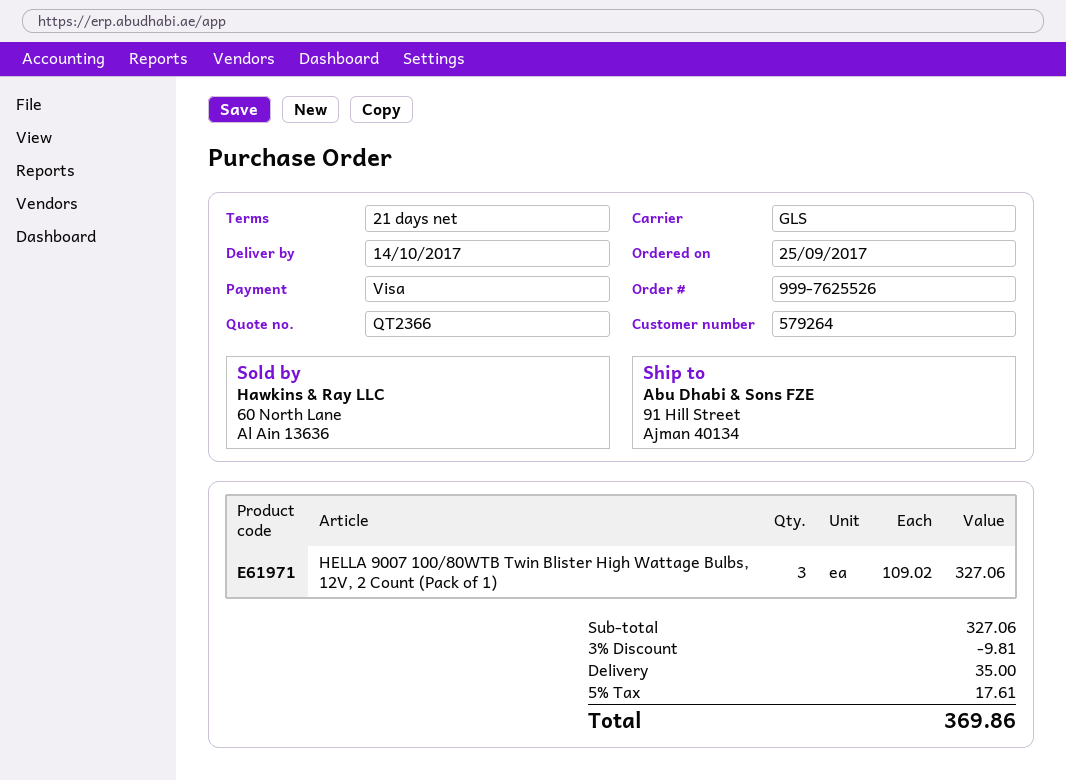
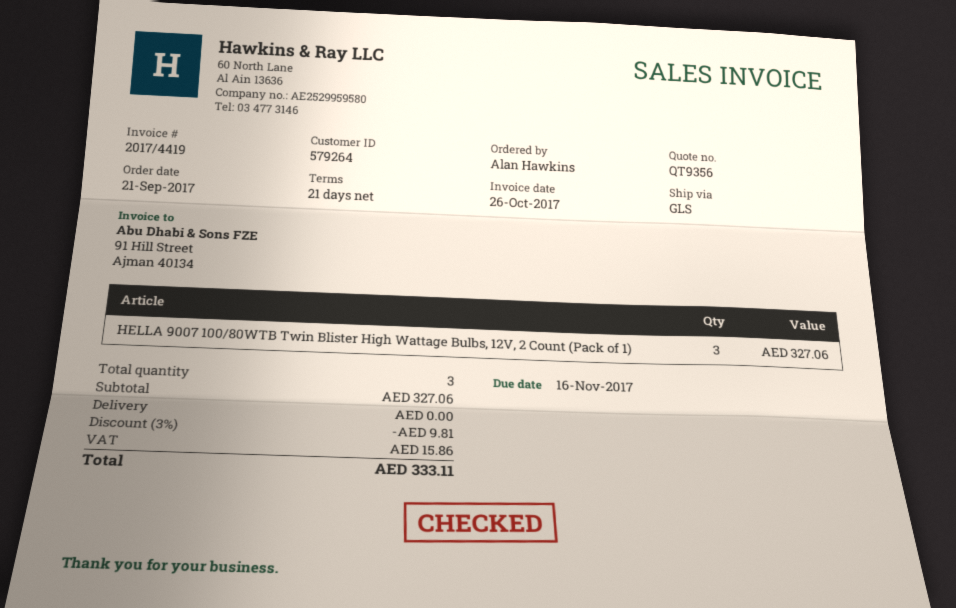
quote number: QT2366 -> QT9356
order date: 2017-09-25 -> 2017-09-21
shipping: 35.00 -> 0.00
tax: 17.61 -> 15.86
total: 369.86 -> 333.11

